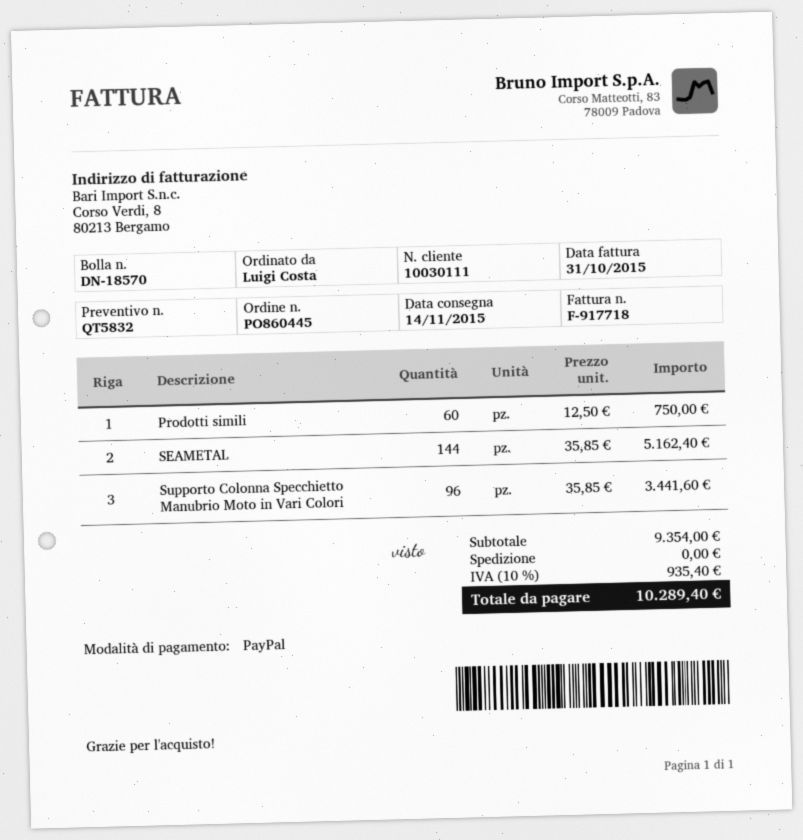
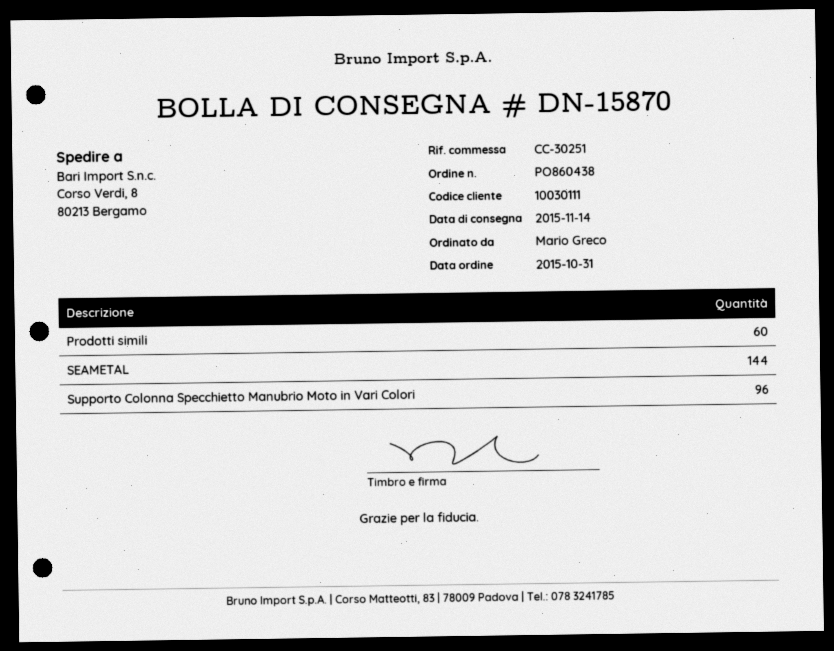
order number: PO860445 -> PO860438
delivery note number: DN-18570 -> DN-15870
ordered by: Luigi Costa -> Mario Greco

